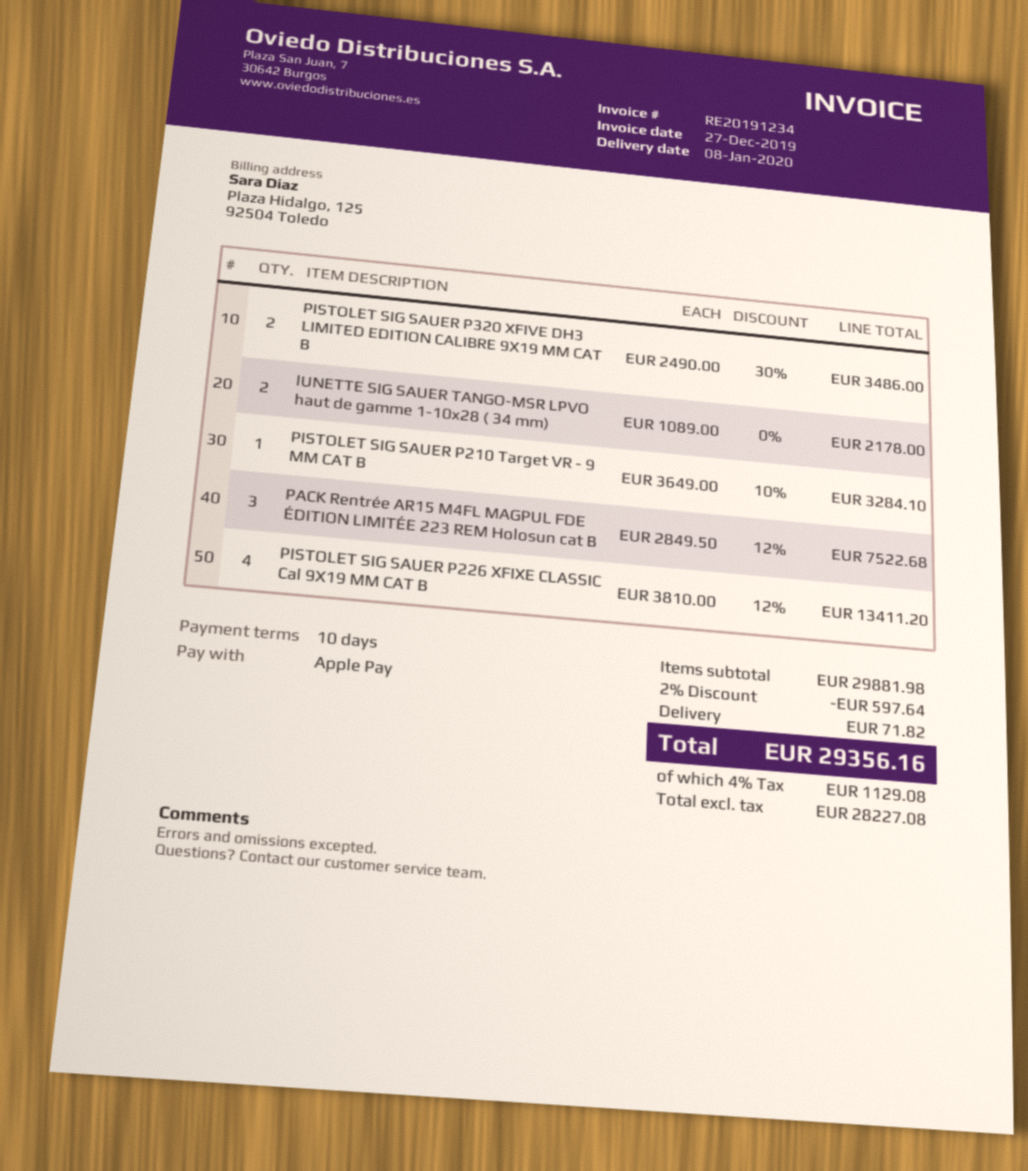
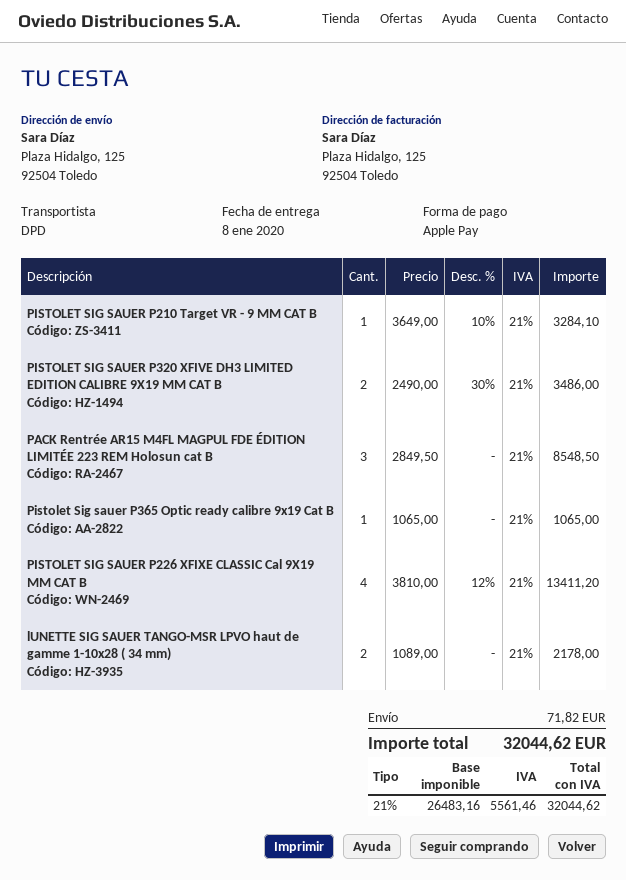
PACK Rentrée AR15 M4FL MAGPUL FDE ÉDITION LIMITÉE 223 REM Holosun cat B: 3 x 2849.50 - 12% = 7522.68 -> 3 x 2849.50 = 8548.50
Pistolet Sig sauer P365 Optic ready calibre 9x19 Cat B: none -> 1 x 1065.00 = 1065.00
discount: 2% = 597.64 -> none
net: 28227.08 -> 26483.16
tax: 4% = 1129.08 -> 21% = 5561.46
total: 29356.16 -> 32044.62

